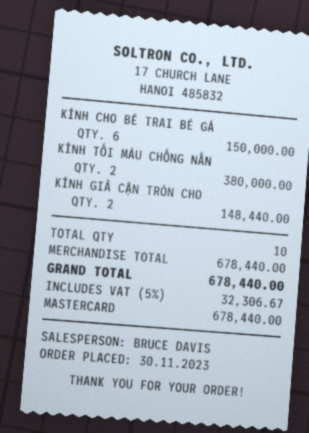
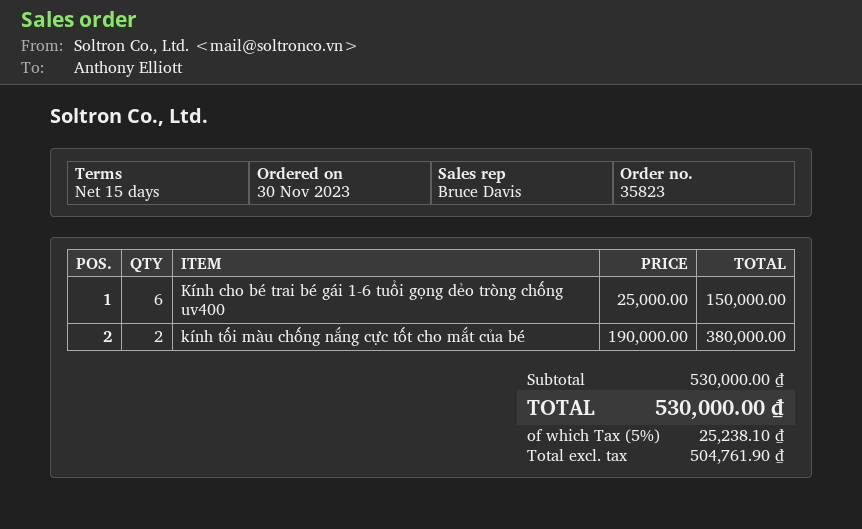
KÍNH GIẢ CẬN TRÒN CHO: 2 for 148440.00 -> none
subtotal: 678440.00 -> 530000.00
tax: 5% = 32306.67 -> 5% = 25238.10
total: 678440.00 -> 530000.00

